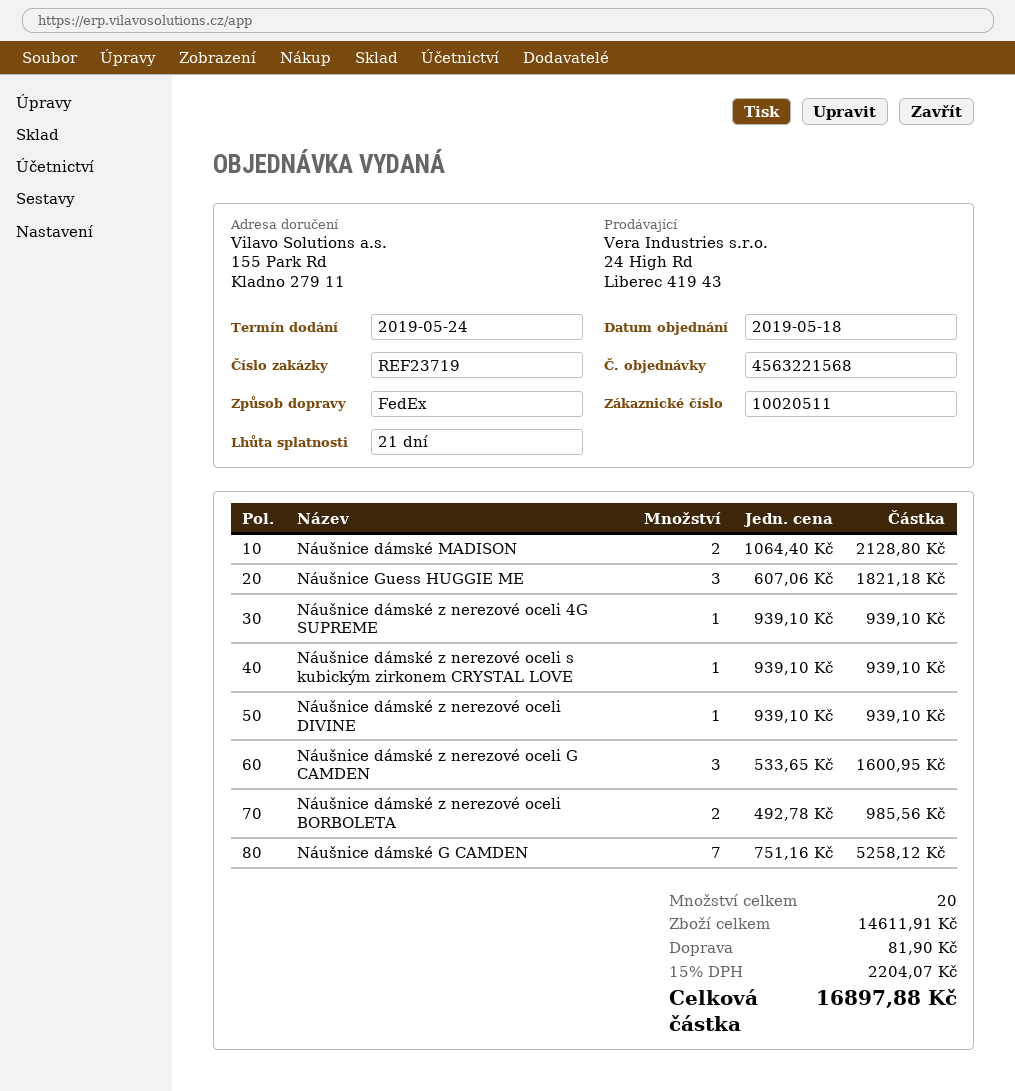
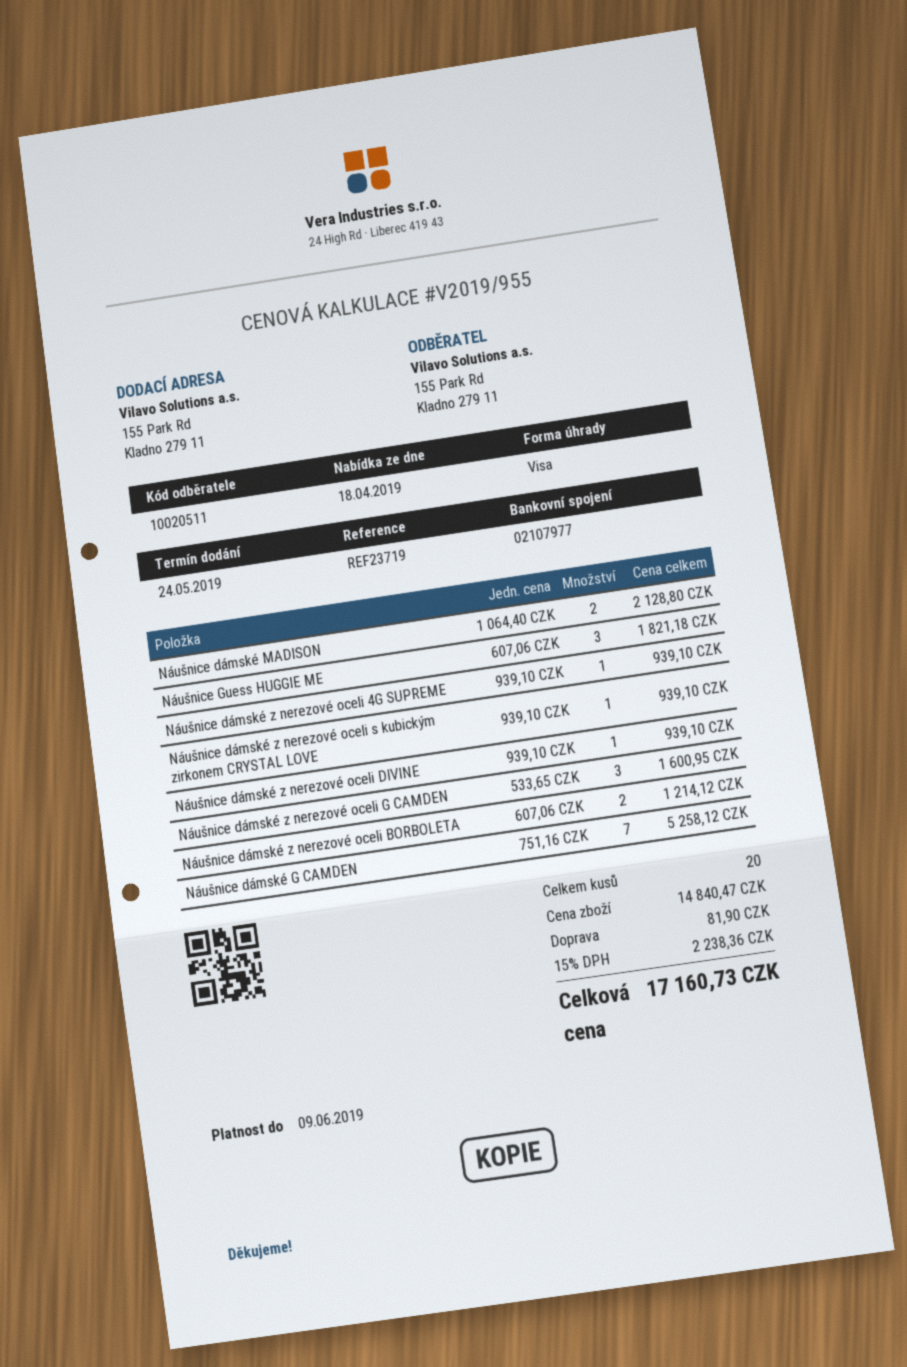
Náušnice dámské z nerezové oceli BORBOLETA: 2 x 492.78 = 985.56 -> 2 x 607.06 = 1214.12
subtotal: 14611.91 -> 14840.47
tax: 15% = 2204.07 -> 15% = 2238.36
total: 16897.88 -> 17160.73

